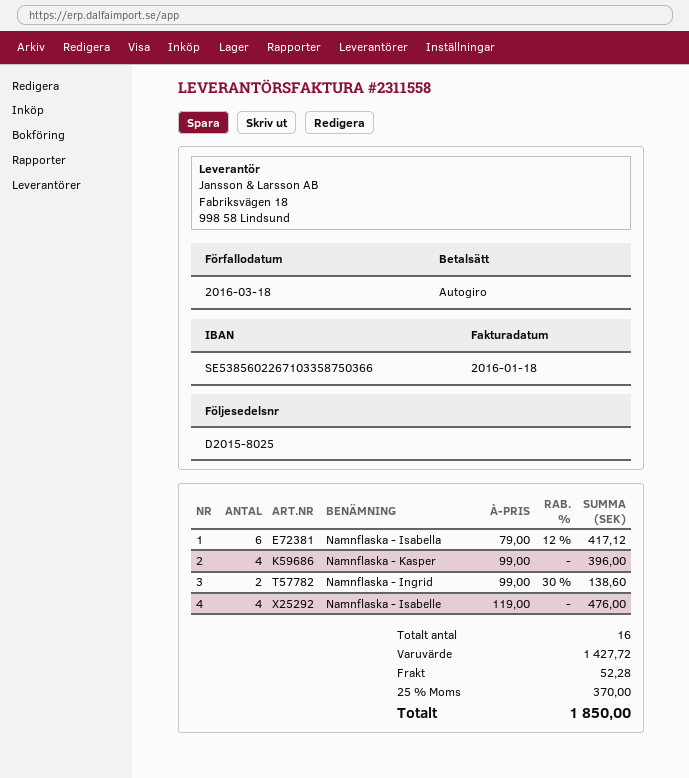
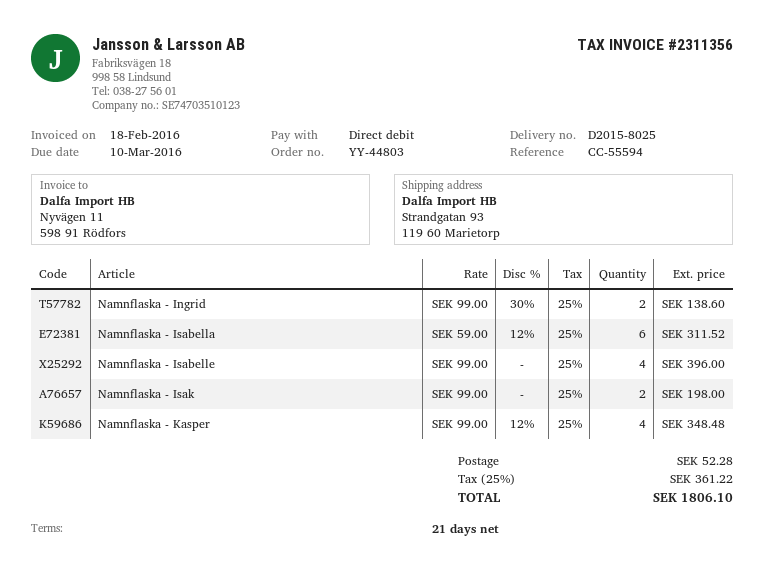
invoice number: 2311558 -> 2311356
invoice date: 2016-01-18 -> 2016-02-18
due date: 2016-03-18 -> 2016-03-10
Namnflaska - Isabella: 6 x 79.00 - 12% = 417.12 -> 6 x 59.00 - 12% = 311.52
Namnflaska - Kasper: 4 x 99.00 = 396.00 -> 4 x 99.00 - 12% = 348.48
Namnflaska - Isabelle: 4 x 119.00 = 476.00 -> 4 x 99.00 = 396.00
Namnflaska - Isak: none -> 2 x 99.00 = 198.00
tax: 25% = 370.00 -> 25% = 361.22
total: 1850.00 -> 1806.10

